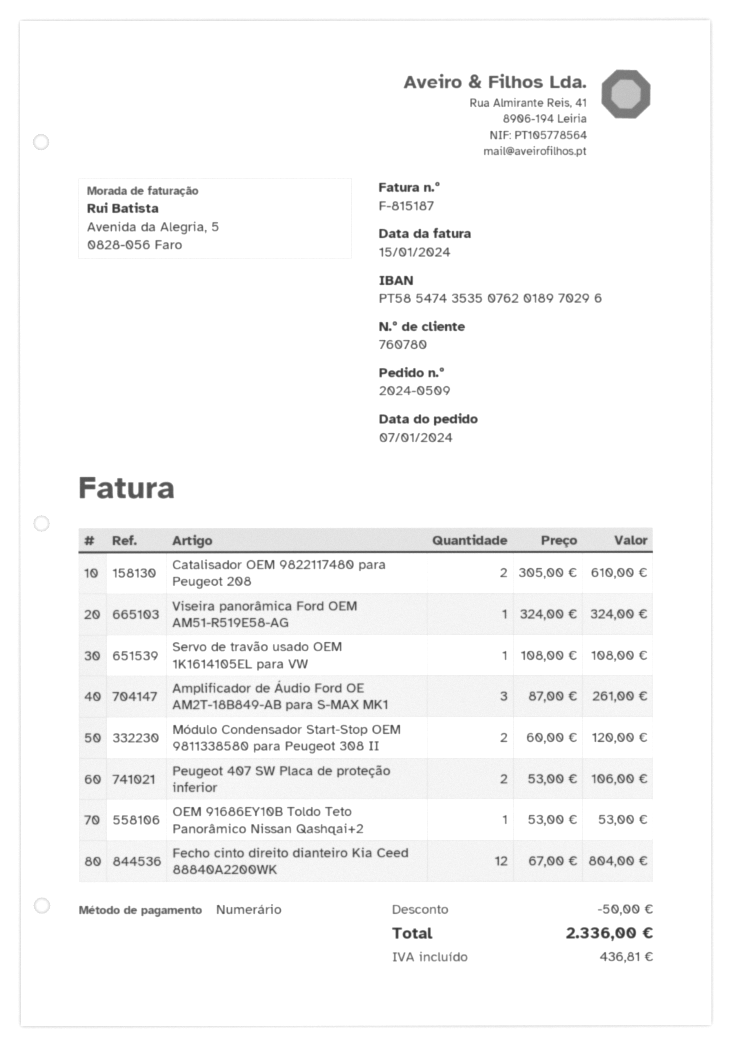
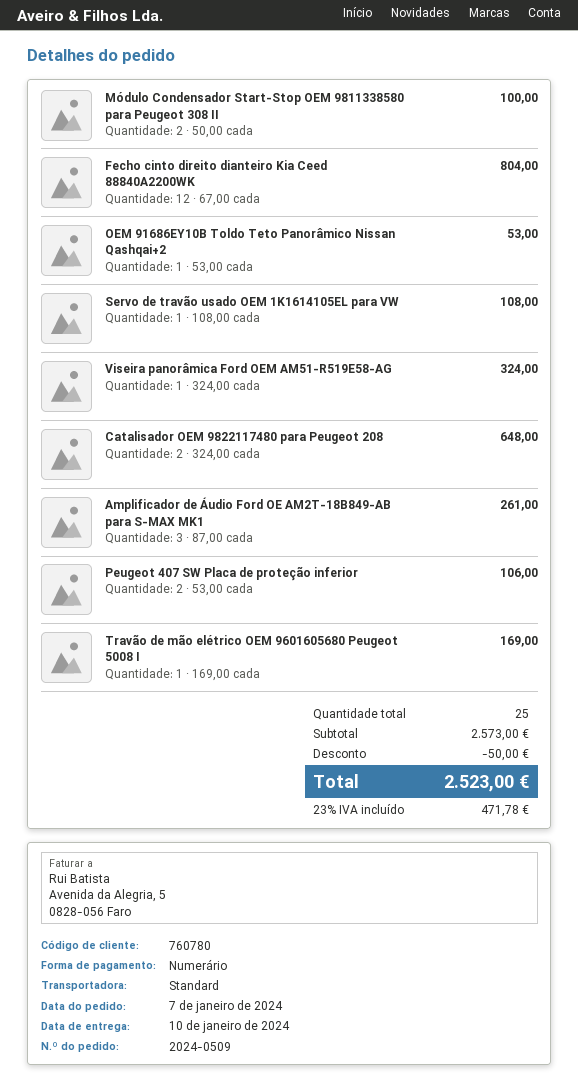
Catalisador OEM 9822117480 para Peugeot 208: 2 x 305.00 = 610.00 -> 2 x 324.00 = 648.00
Módulo Condensador Start-Stop OEM 9811338580 para Peugeot 308 II: 2 x 60.00 = 120.00 -> 2 x 50.00 = 100.00
Travão de mão elétrico OEM 9601605680 Peugeot 5008 I: none -> 1 x 169.00 = 169.00
tax: 436.81 -> 471.78
total: 2336.00 -> 2523.00

